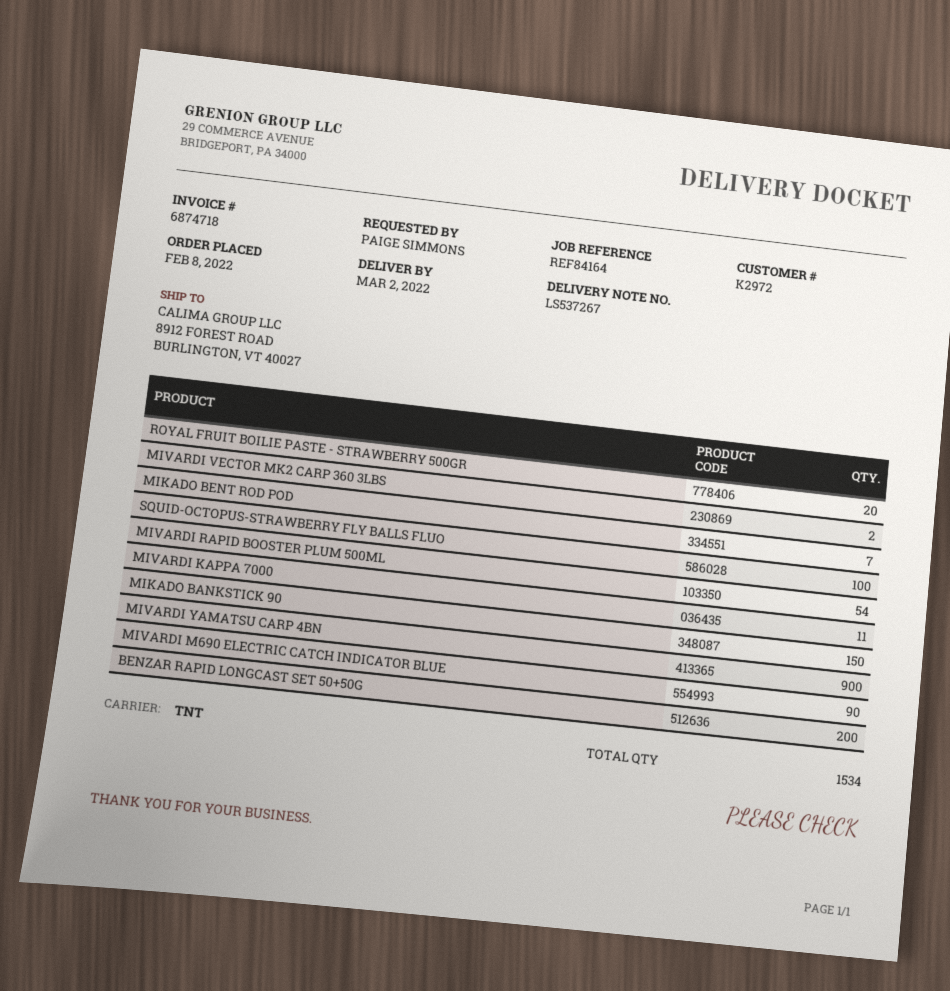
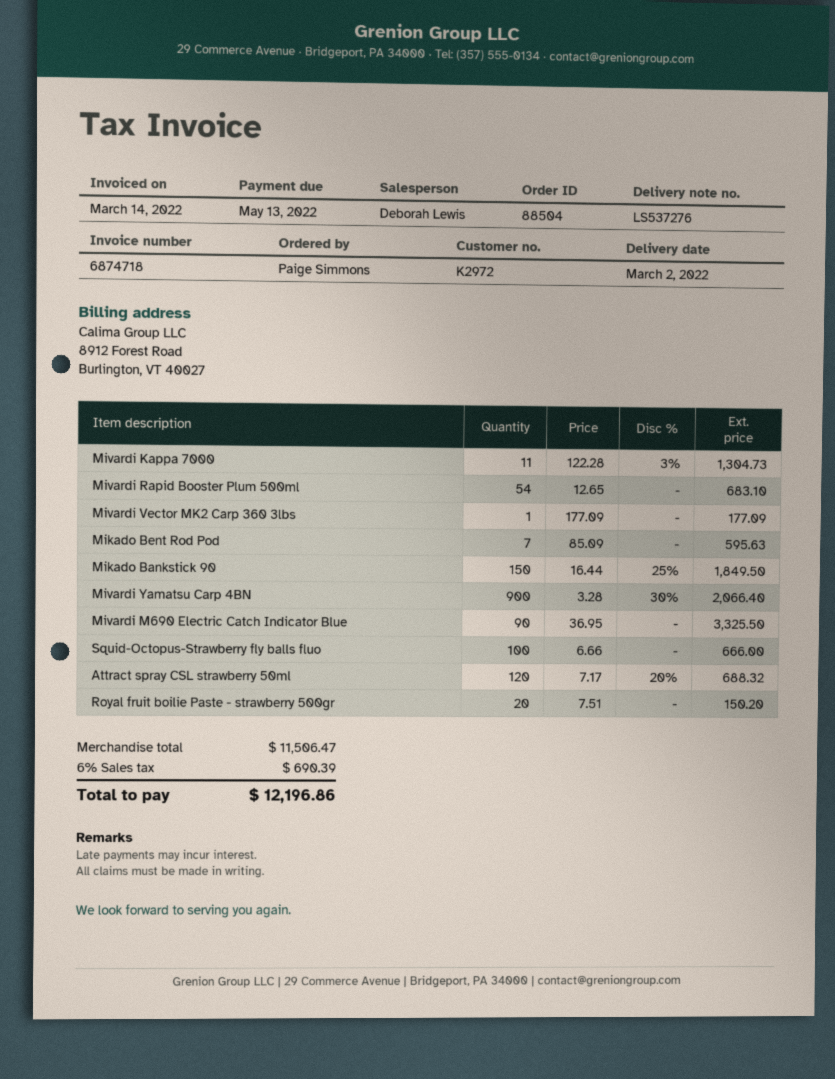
delivery note number: LS537267 -> LS537276
MIVARDI VECTOR MK2 CARP 360 3LBS: 2 -> 1
BENZAR RAPID LONGCAST SET 50+50G: 200 -> none
Attract spray CSL strawberry 50ml: none -> 120

